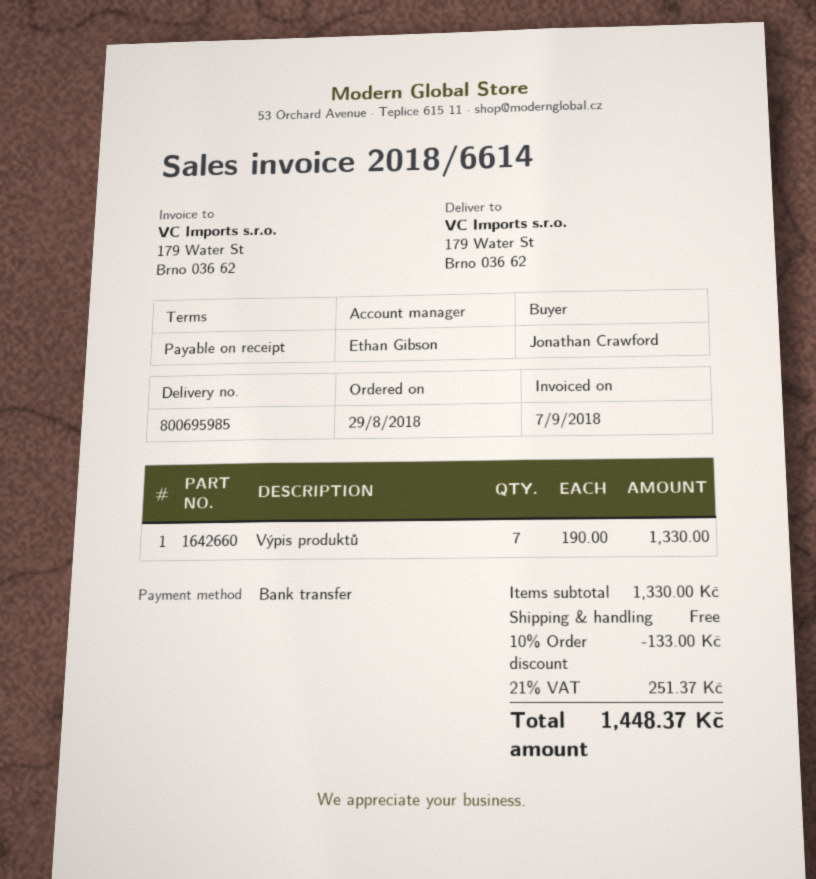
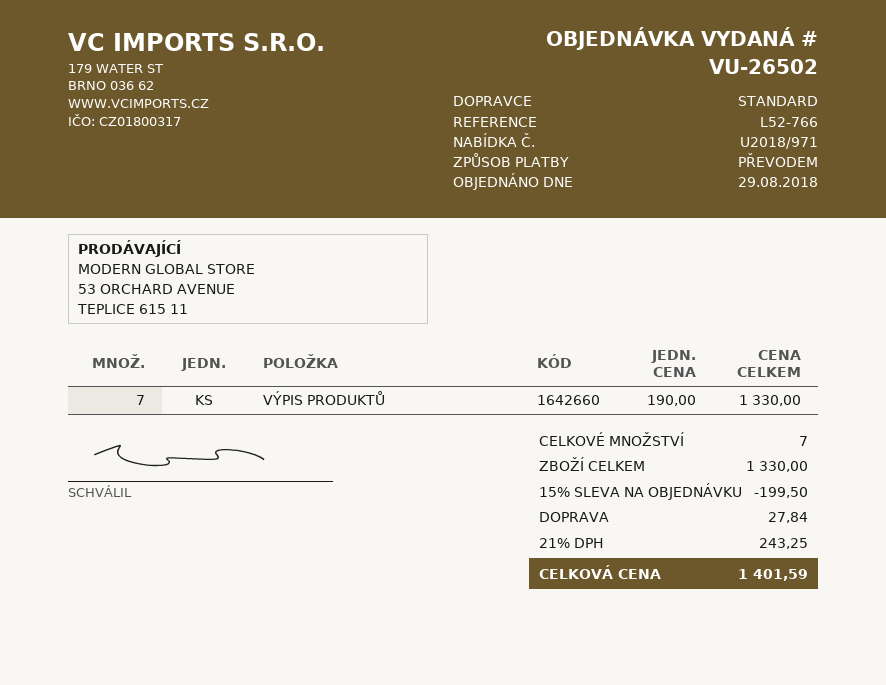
discount: 10% = 133.00 -> 15% = 199.50
shipping: 0.00 -> 27.84
tax: 21% = 251.37 -> 21% = 243.25
total: 1448.37 -> 1401.59

